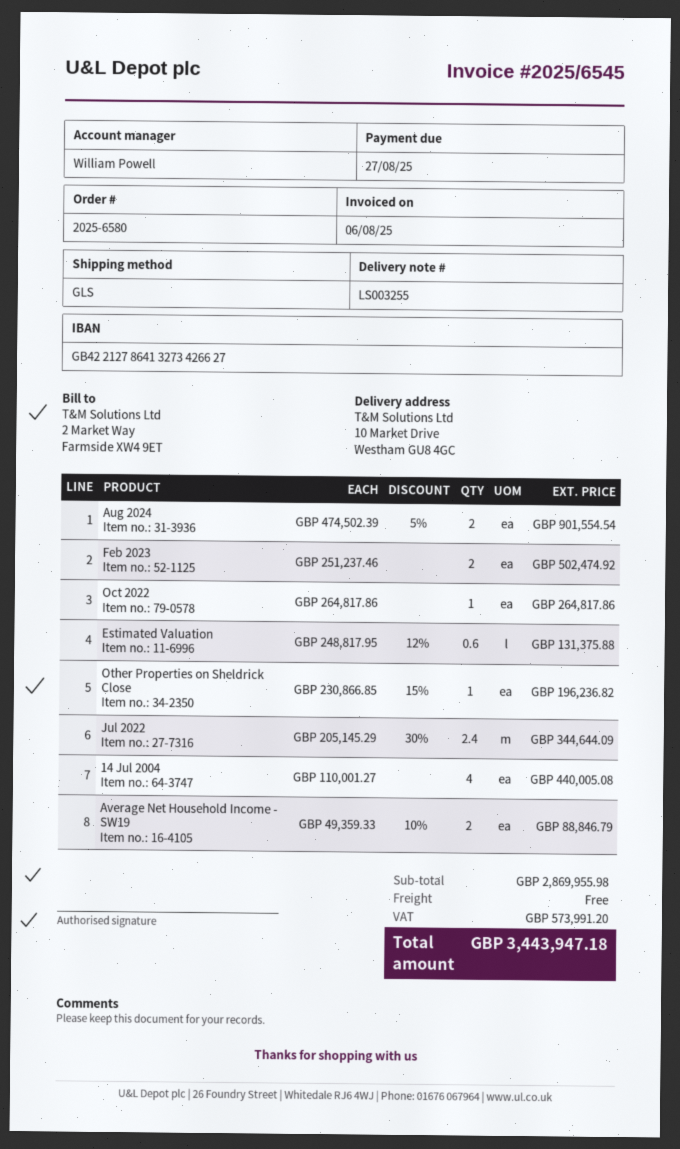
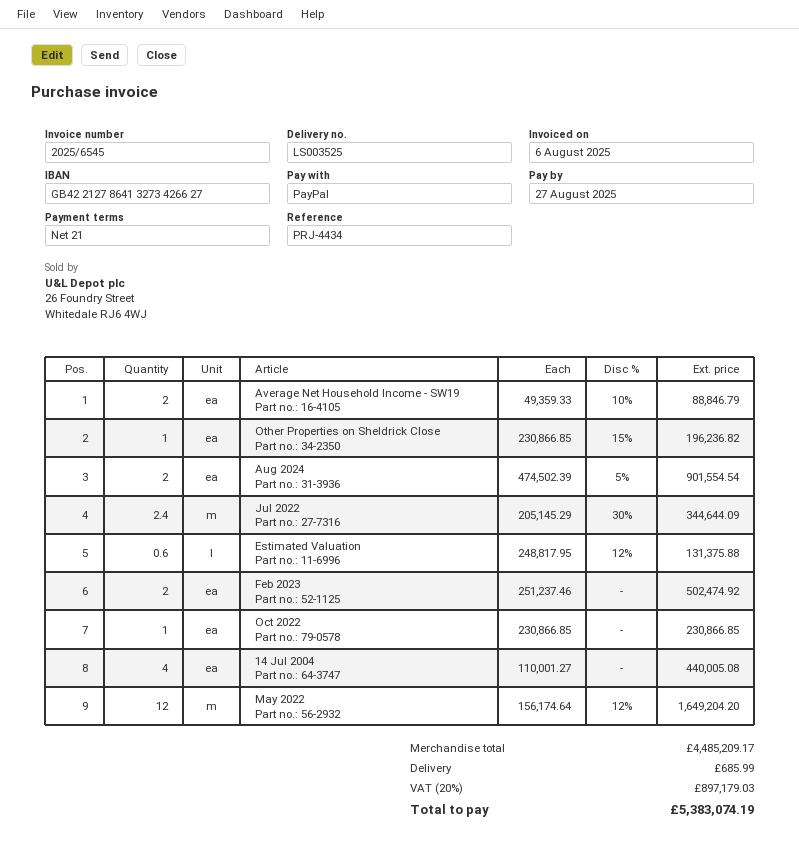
delivery note number: LS003255 -> LS003525
Oct 2022: 1 x 264817.86 = 264817.86 -> 1 x 230866.85 = 230866.85
May 2022: none -> 12 x 156174.64 - 12% = 1649204.20
subtotal: 2869955.98 -> 4485209.17
shipping: 0.00 -> 685.99
tax: 573991.20 -> 897179.03
total: 3443947.18 -> 5383074.19

